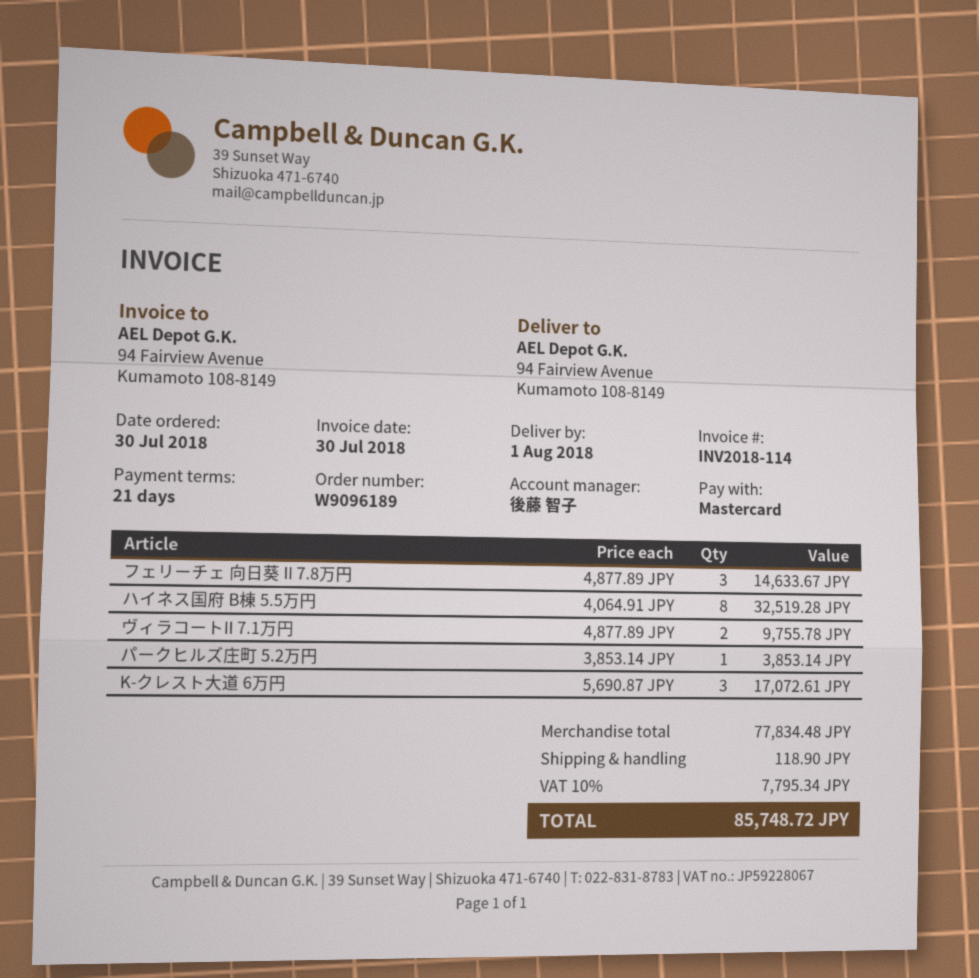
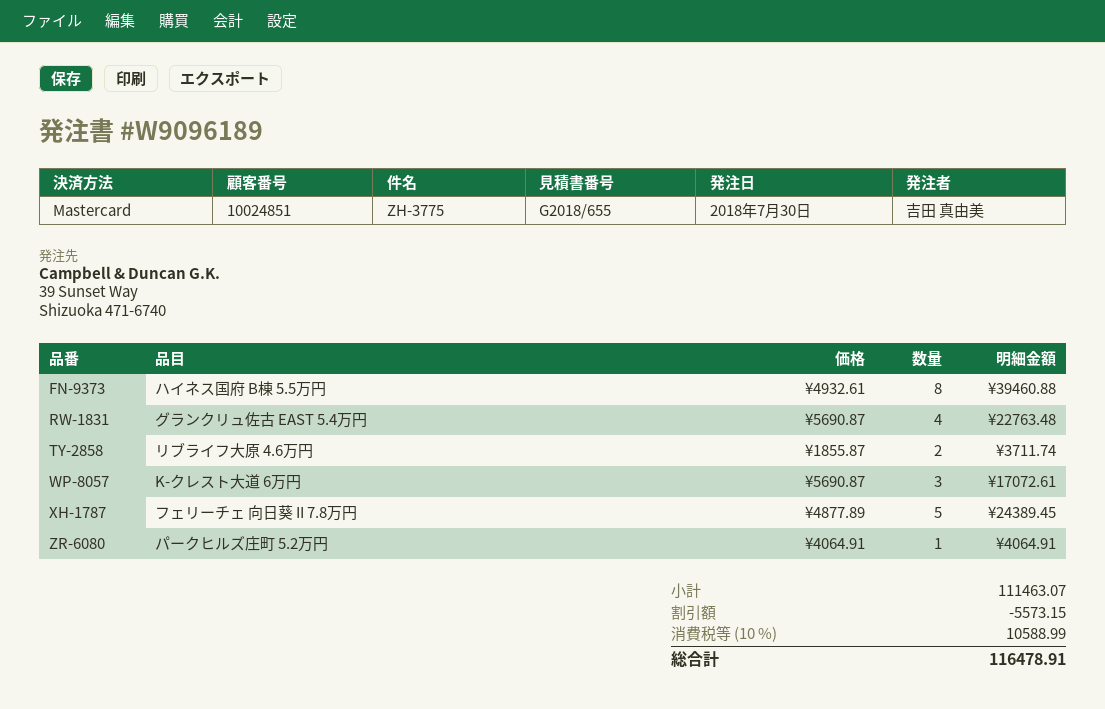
フェリーチェ 向日葵 II 7.8万円: 3 x 4877.89 = 14633.67 -> 5 x 4877.89 = 24389.45
ハイネス国府 B棟 5.5万円: 8 x 4064.91 = 32519.28 -> 8 x 4932.61 = 39460.88
ヴィラコートII 7.1万円: 2 x 4877.89 = 9755.78 -> none
パークヒルズ庄町 5.2万円: 1 x 3853.14 = 3853.14 -> 1 x 4064.91 = 4064.91
グランクリュ佐古 EAST 5.4万円: none -> 4 x 5690.87 = 22763.48
リブライフ大原 4.6万円: none -> 2 x 1855.87 = 3711.74
subtotal: 77834.48 -> 111463.07
discount: none -> 5573.15
shipping: 118.90 -> none
tax: 10% = 7795.34 -> 10% = 10588.99
total: 85748.72 -> 116478.91

